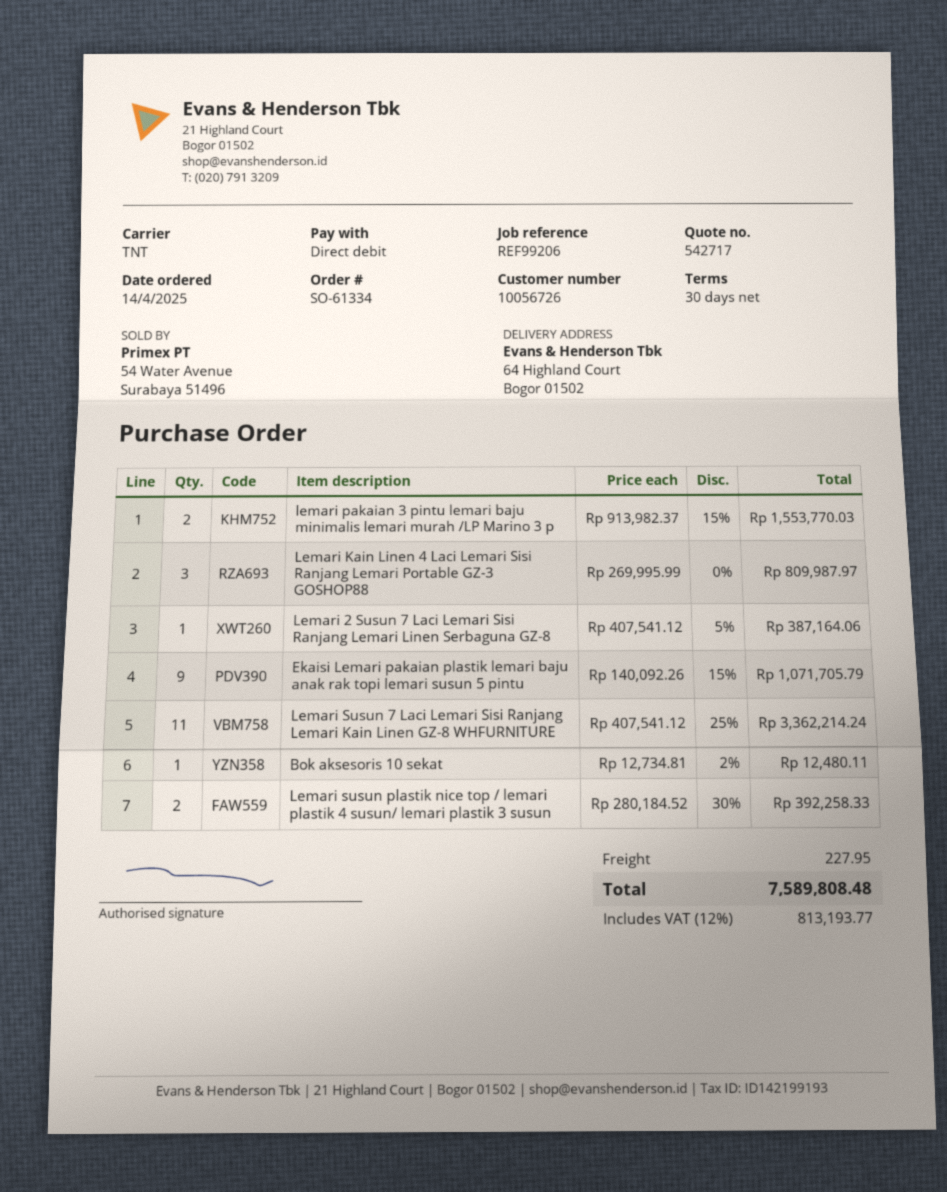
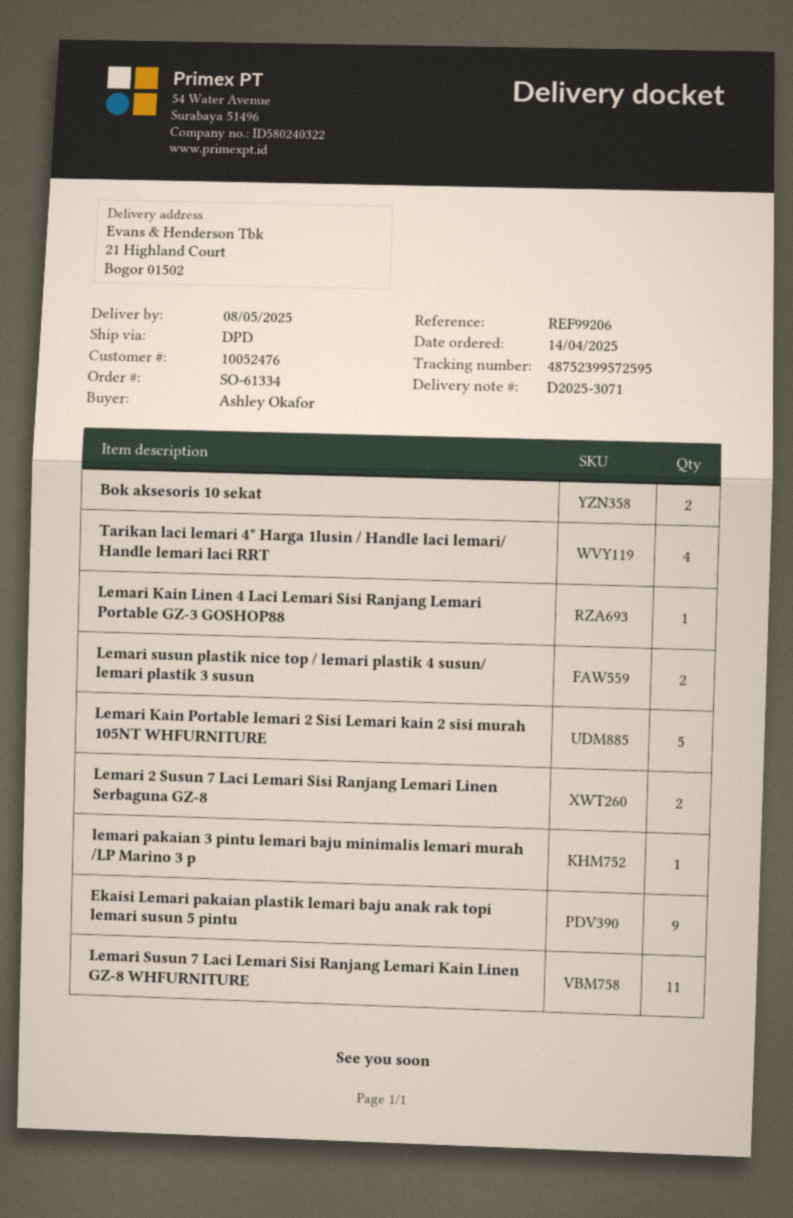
customer number: 10056726 -> 10052476
shipping method: TNT -> DPD
ship to: 64 Highland Court, Bogor 01502 -> 21 Highland Court, Bogor 01502
lemari pakaian 3 pintu lemari baju minimalis lemari murah /LP Marino 3 p: 2 -> 1
Lemari Kain Linen 4 Laci Lemari Sisi Ranjang Lemari Portable GZ-3 GOSHOP88: 3 -> 1
Lemari 2 Susun 7 Laci Lemari Sisi Ranjang Lemari Linen Serbaguna GZ-8: 1 -> 2
Bok aksesoris 10 sekat: 1 -> 2
Tarikan laci lemari 4" Harga 1lusin / Handle laci lemari/ Handle lemari laci RRT: none -> 4
Lemari Kain Portable lemari 2 Sisi Lemari kain 2 sisi murah 105NT WHFURNITURE: none -> 5

